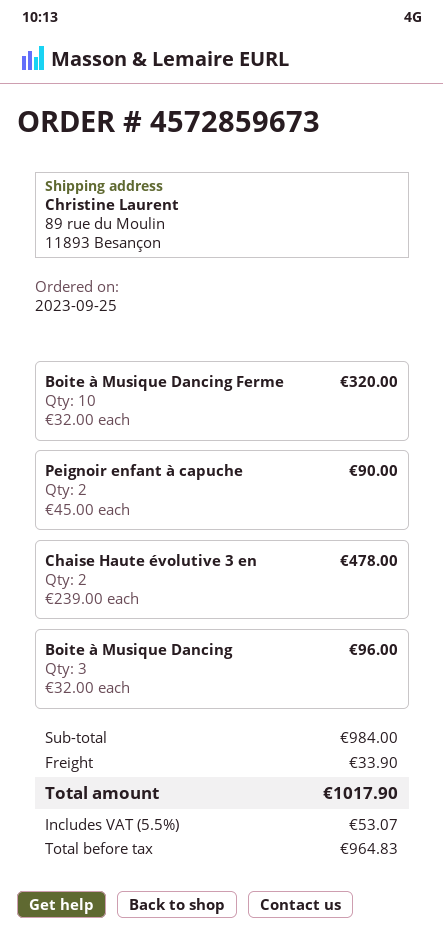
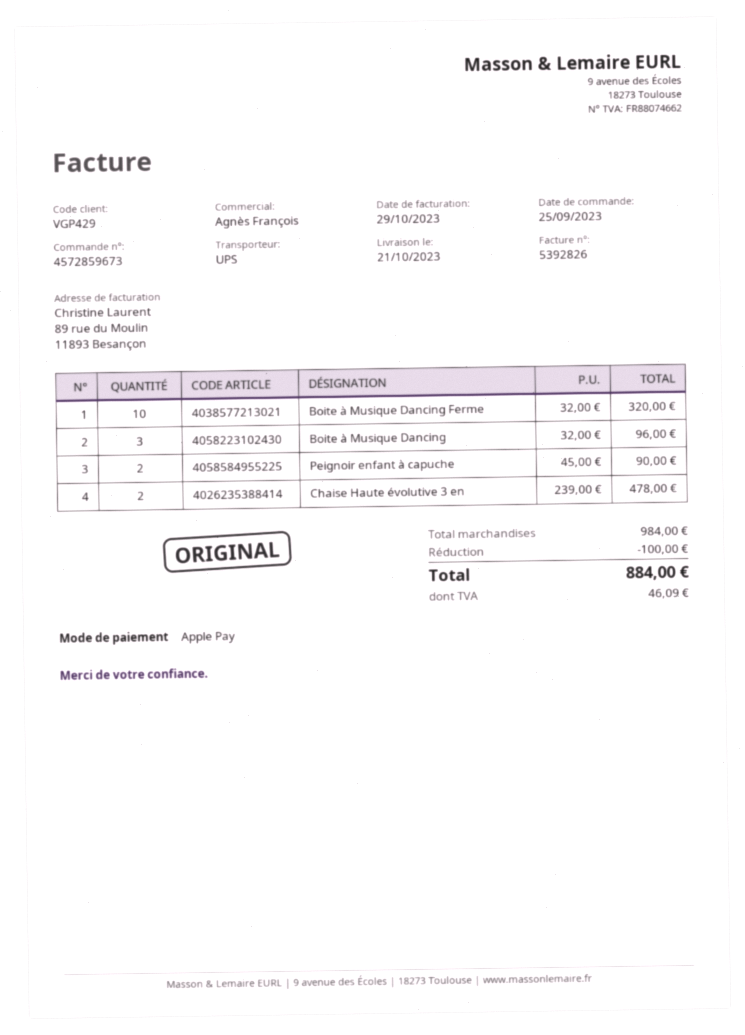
discount: none -> 100.00
shipping: 33.90 -> none
tax: 53.07 -> 46.09
total: 1017.90 -> 884.00

